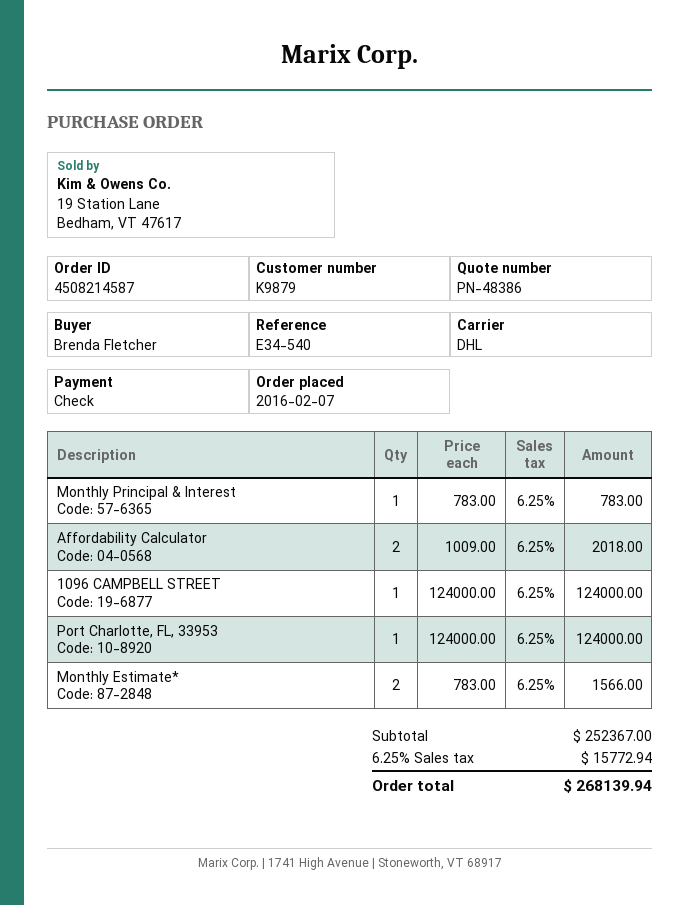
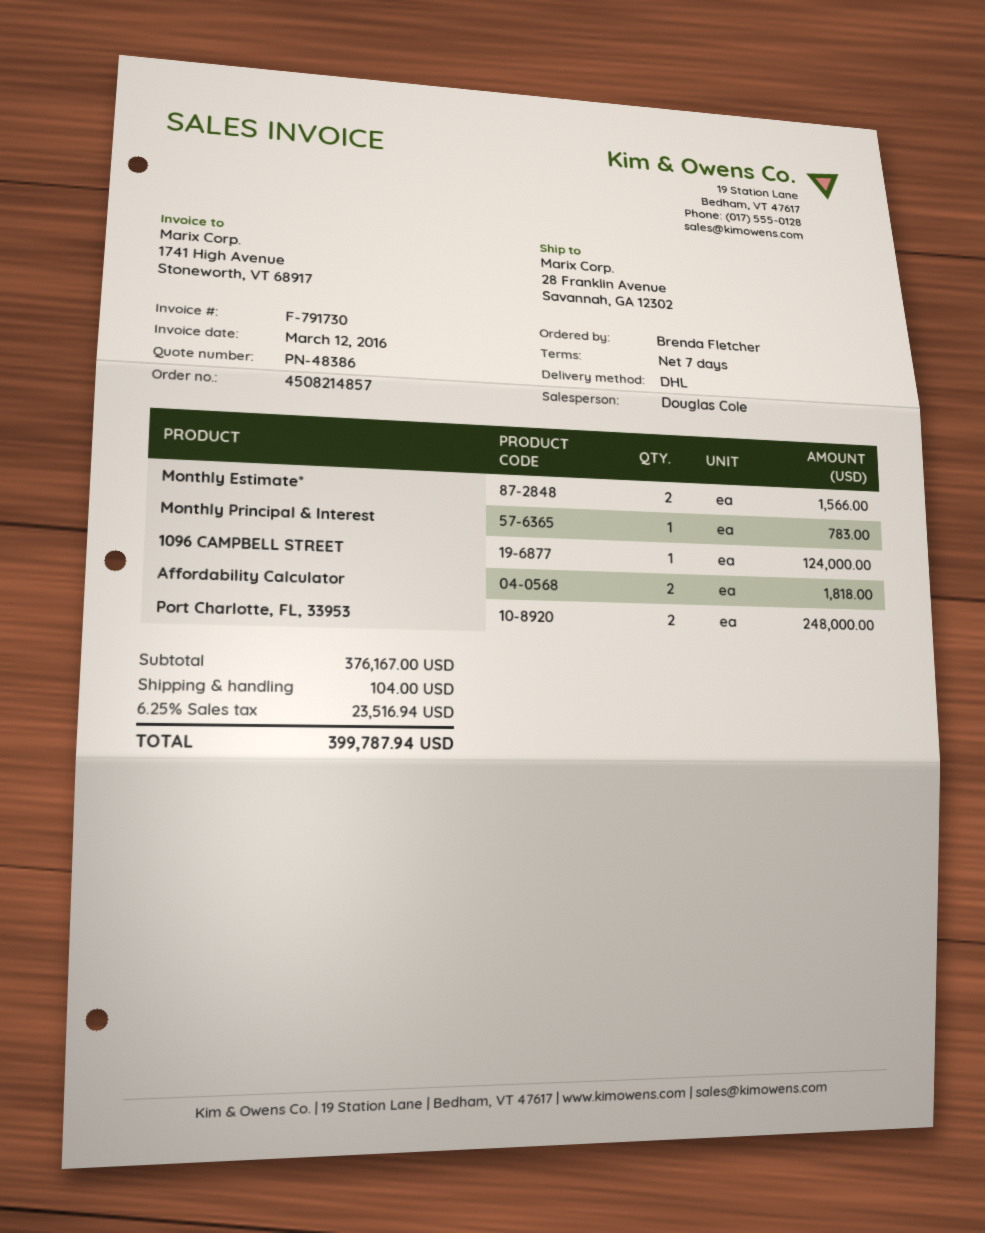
order number: 4508214587 -> 4508214857
Affordability Calculator: 2 for 2018.00 -> 2 for 1818.00
Port Charlotte, FL, 33953: 1 for 124000.00 -> 2 for 248000.00
subtotal: 252367.00 -> 376167.00
shipping: none -> 104.00
tax: 6.25% = 15772.94 -> 6.25% = 23516.94
total: 268139.94 -> 399787.94

